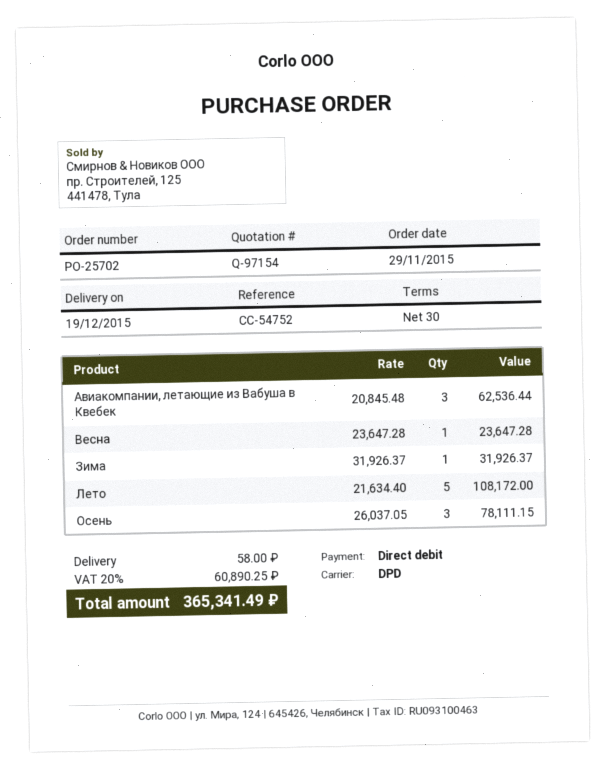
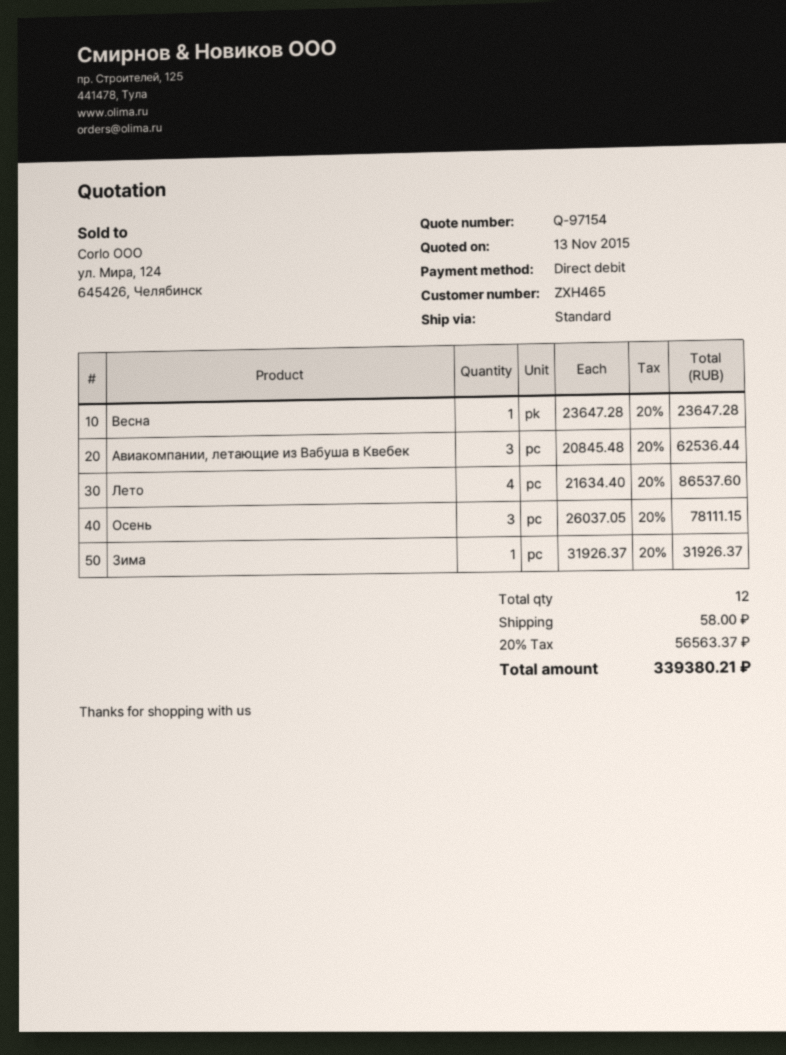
shipping method: DPD -> standard
Лето: 5 x 21634.40 = 108172.00 -> 4 x 21634.40 = 86537.60
tax: 20% = 60890.25 -> 20% = 56563.37
total: 365341.49 -> 339380.21

